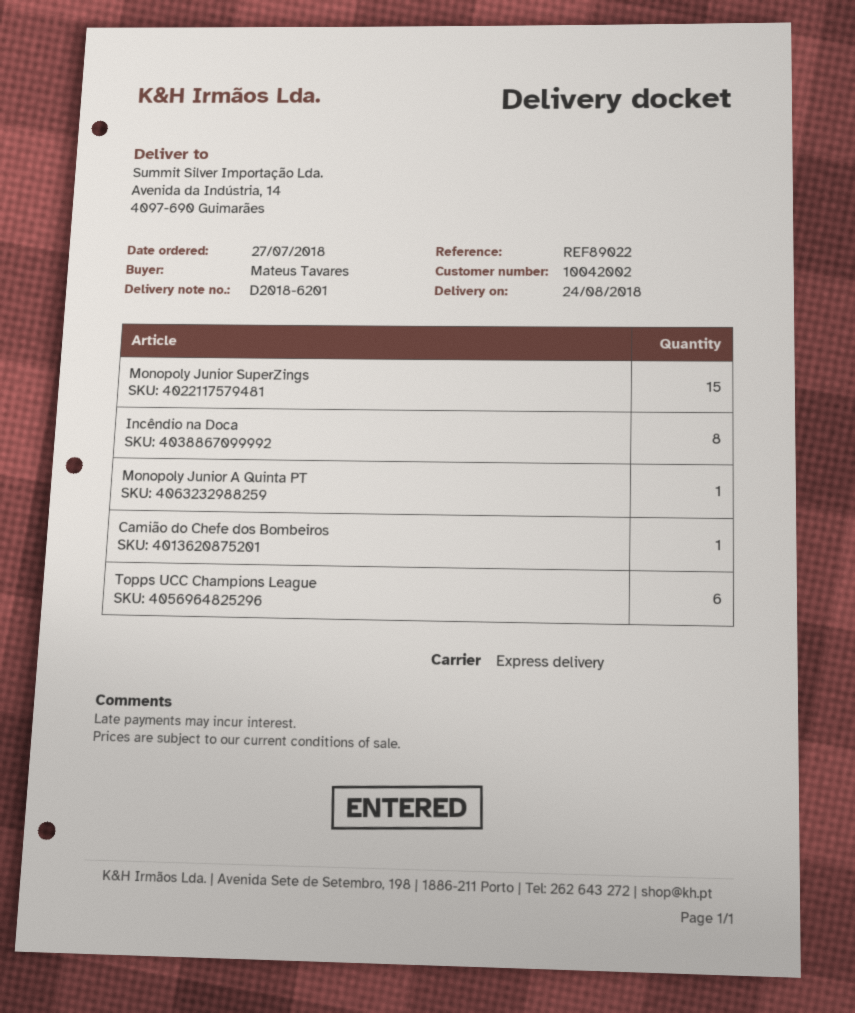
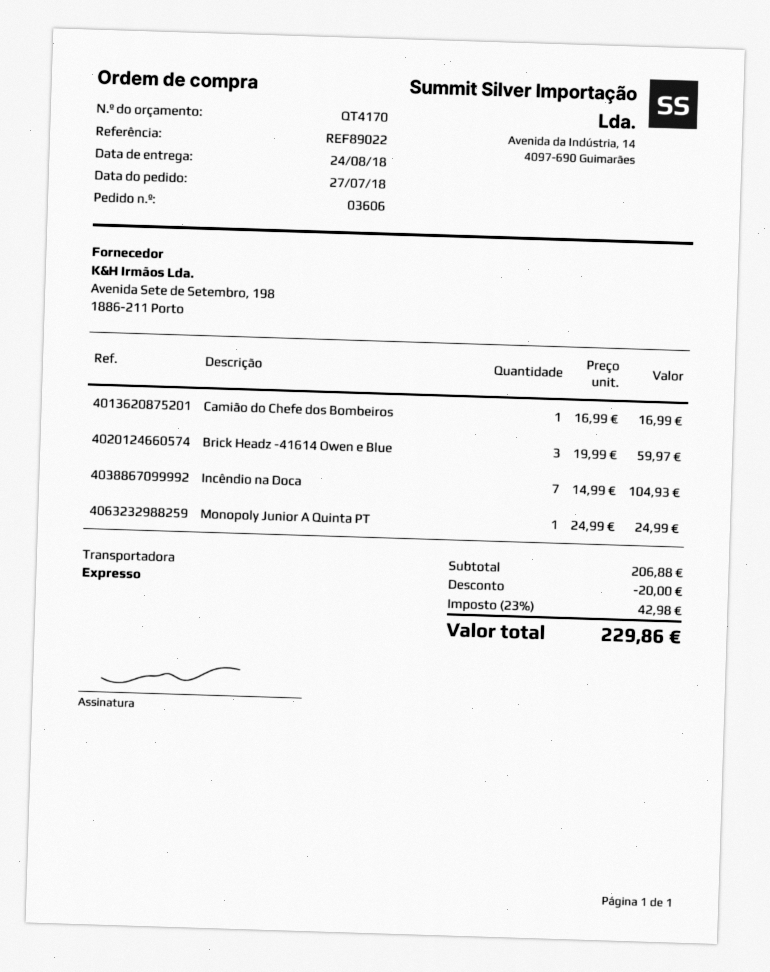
Monopoly Junior SuperZings: 15 -> none
Incêndio na Doca: 8 -> 7
Topps UCC Champions League: 6 -> none
Brick Headz -41614 Owen e Blue: none -> 3

